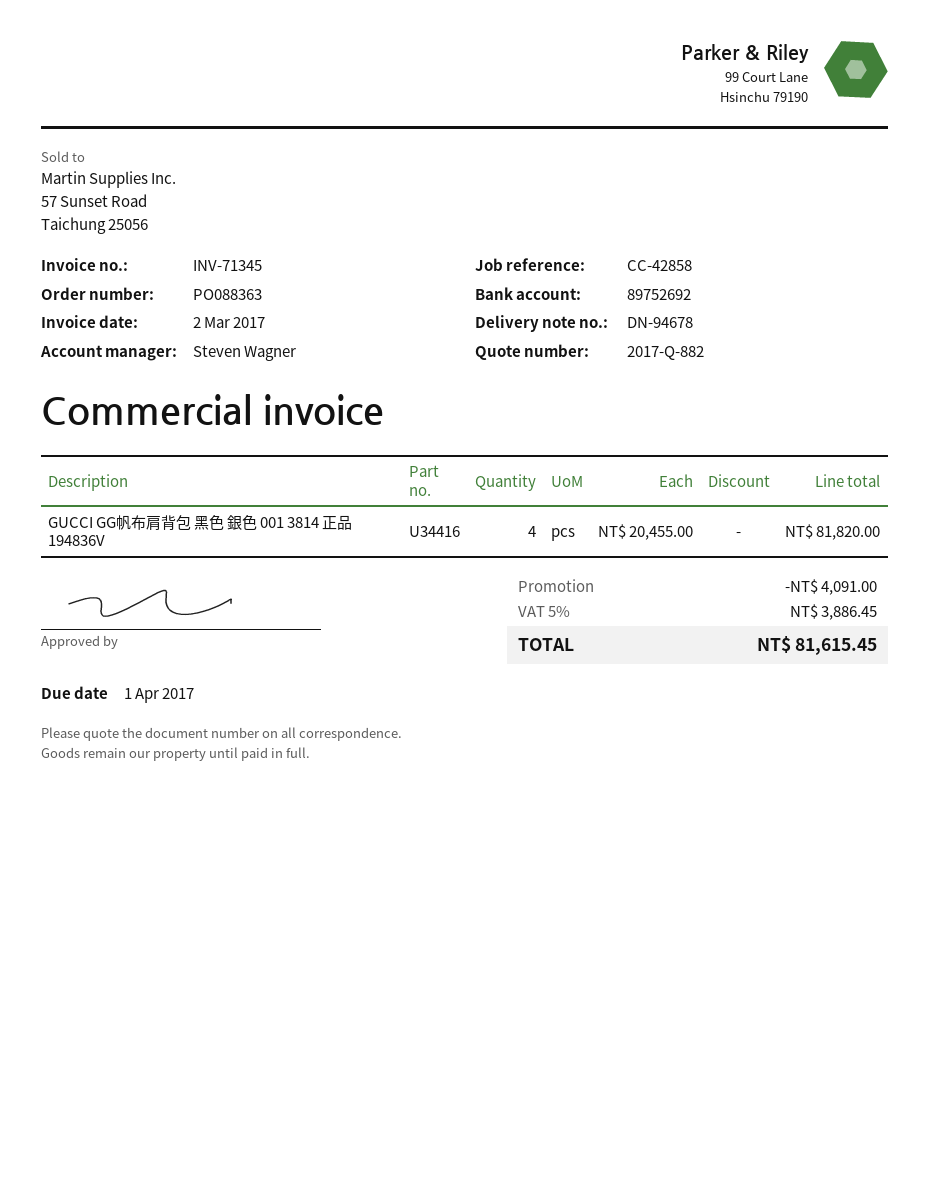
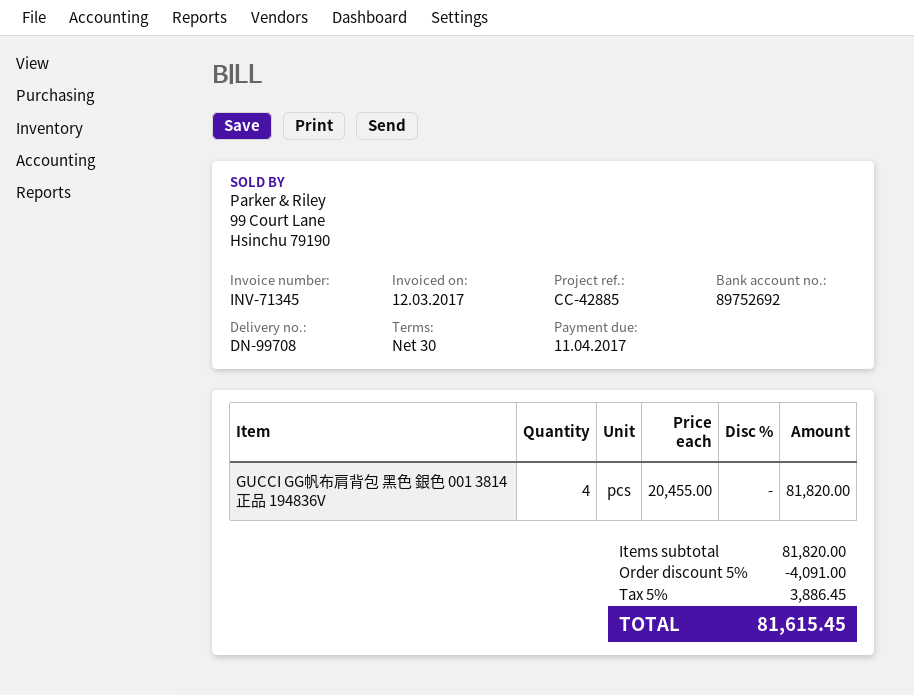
delivery note number: DN-94678 -> DN-99708
invoice date: 2017-03-02 -> 2017-03-12
due date: 2017-04-01 -> 2017-04-11
reference: CC-42858 -> CC-42885

